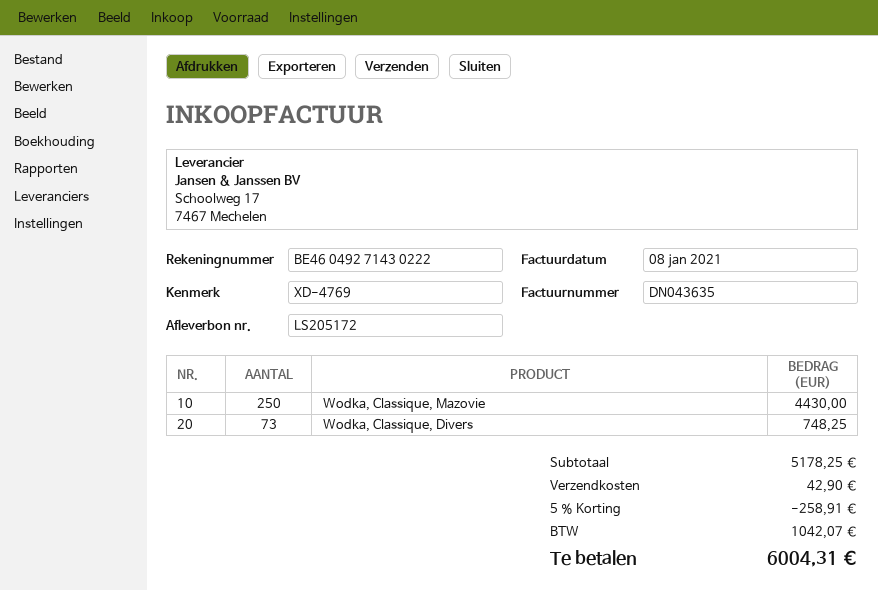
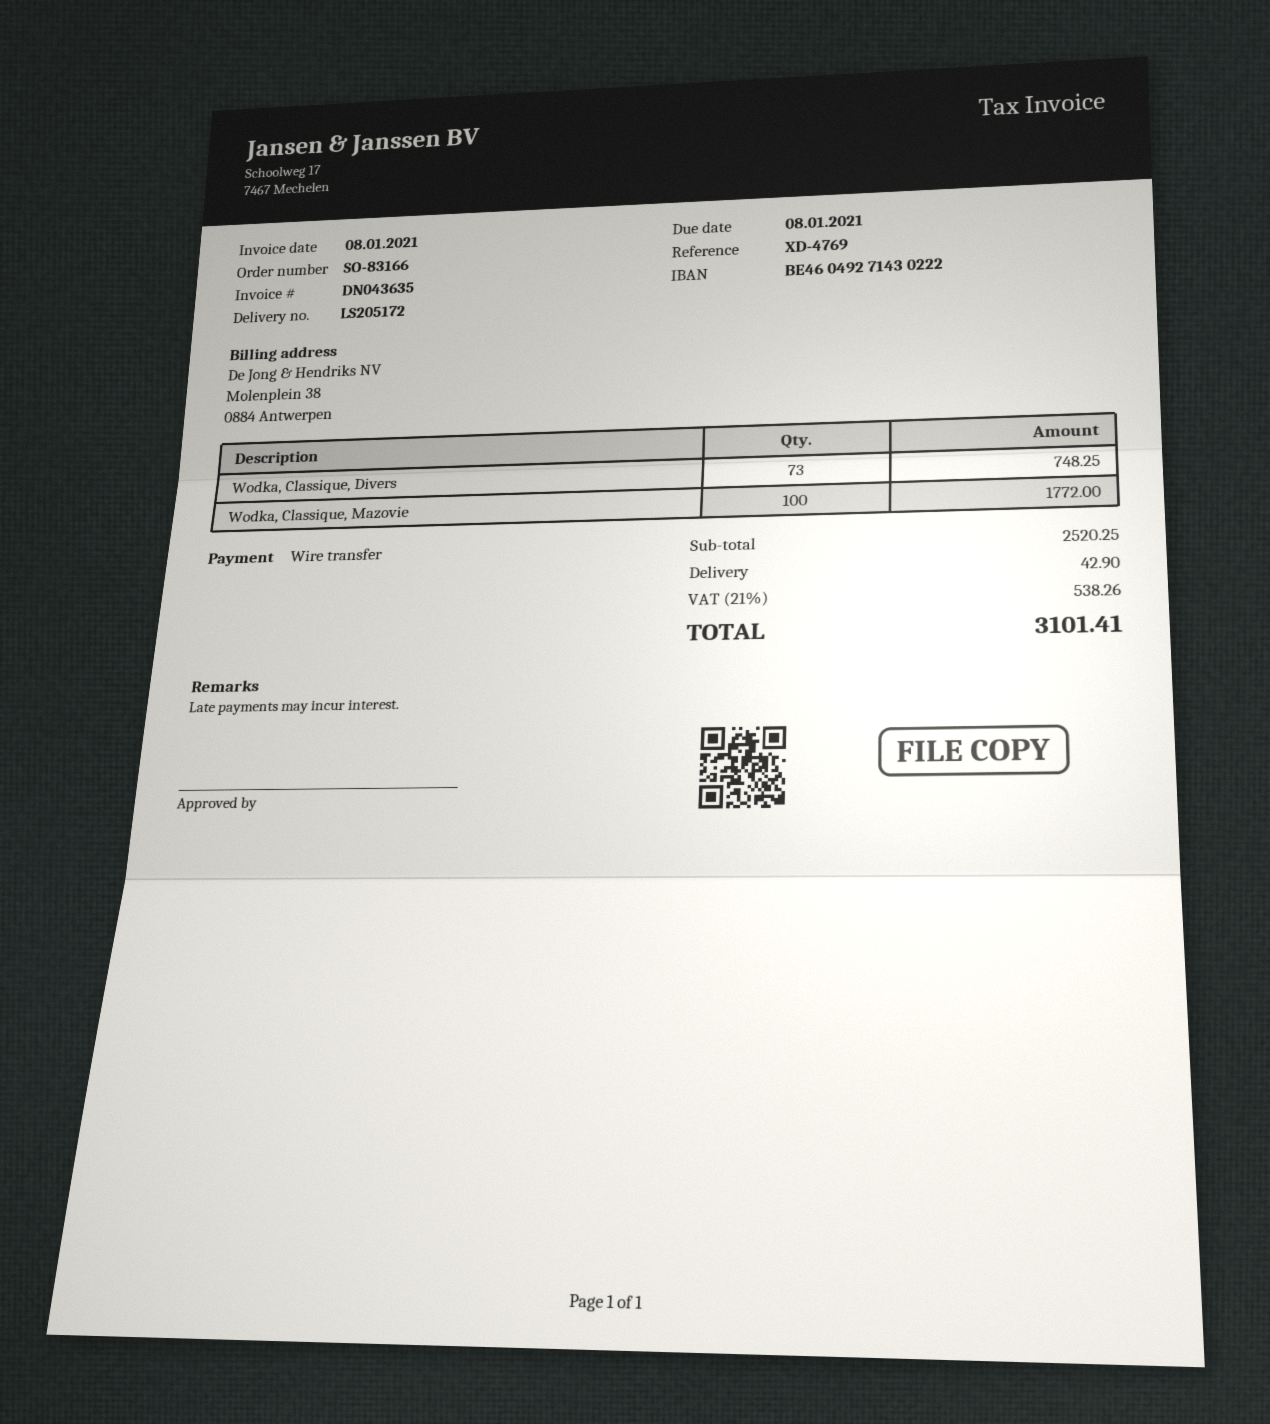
Wodka, Classique, Mazovie: 250 for 4430.00 -> 100 for 1772.00
subtotal: 5178.25 -> 2520.25
discount: 5% = 258.91 -> none
tax: 1042.07 -> 538.26
total: 6004.31 -> 3101.41

